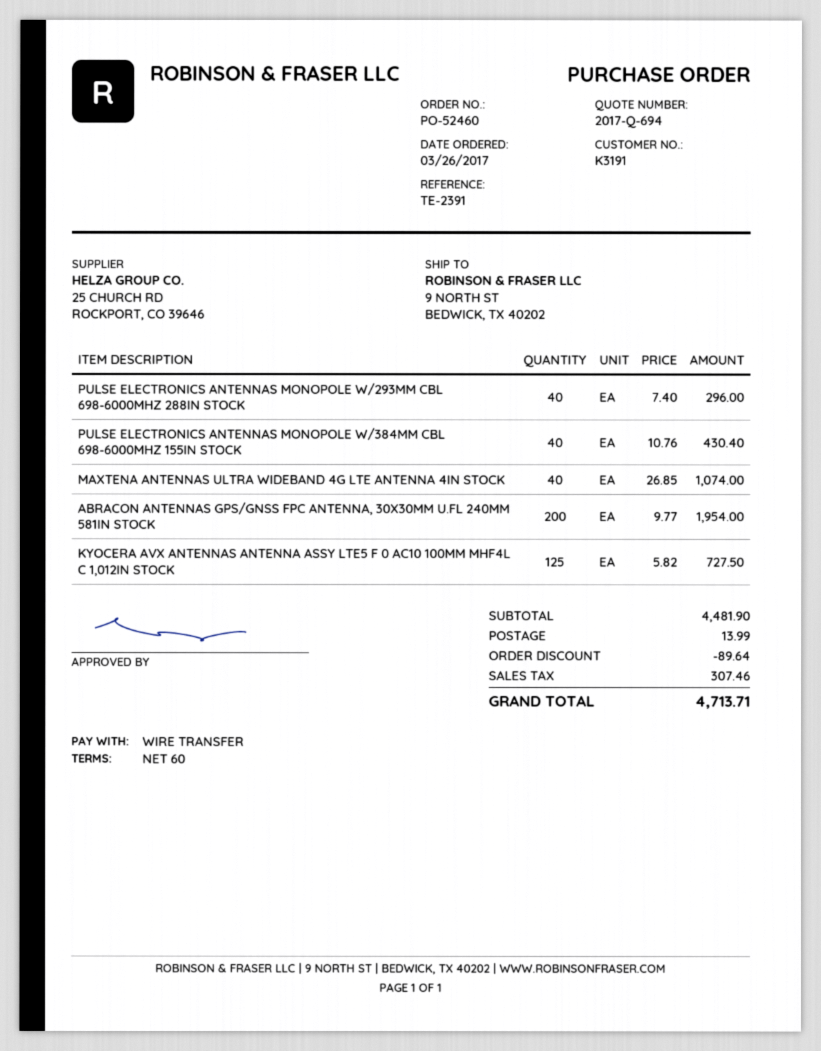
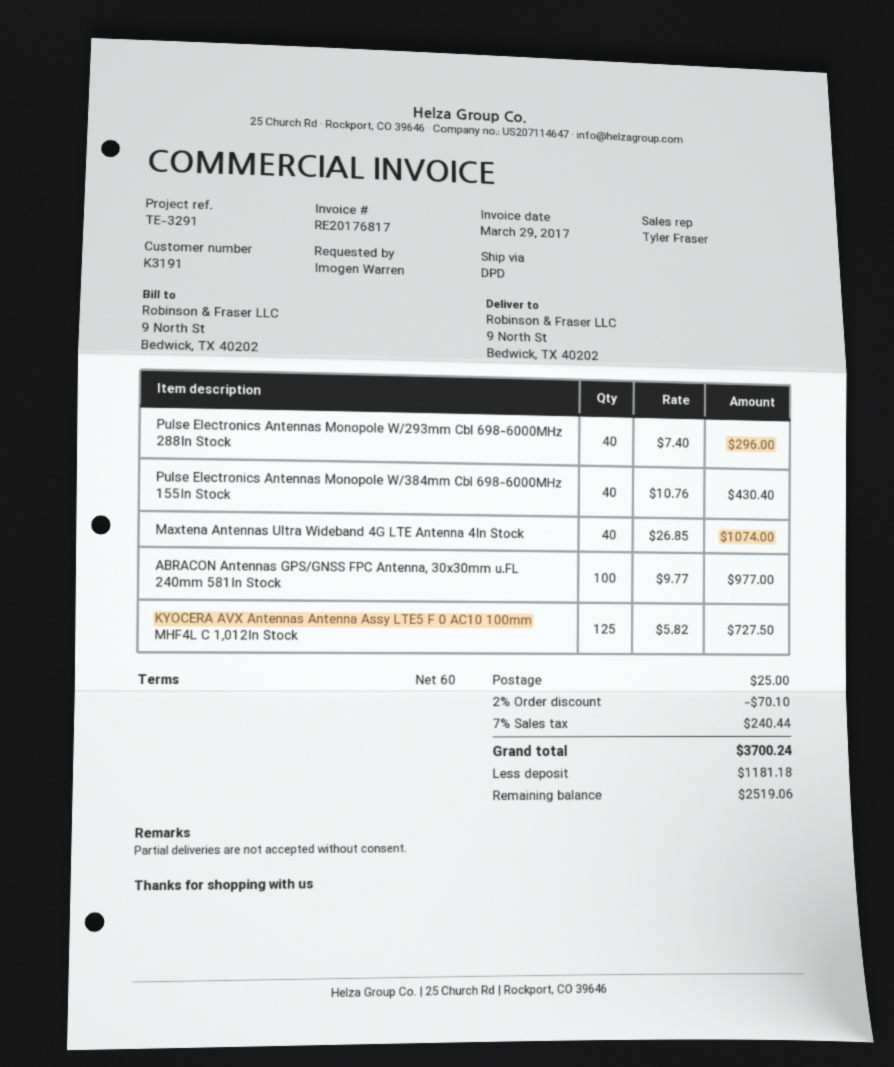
reference: TE-2391 -> TE-3291
ABRACON ANTENNAS GPS/GNSS FPC ANTENNA, 30X30MM U.FL 240MM 581IN STOCK: 200 x 9.77 = 1954.00 -> 100 x 9.77 = 977.00
discount: 89.64 -> 70.10
shipping: 13.99 -> 25.00
tax: 307.46 -> 240.44
total: 4713.71 -> 3700.24

